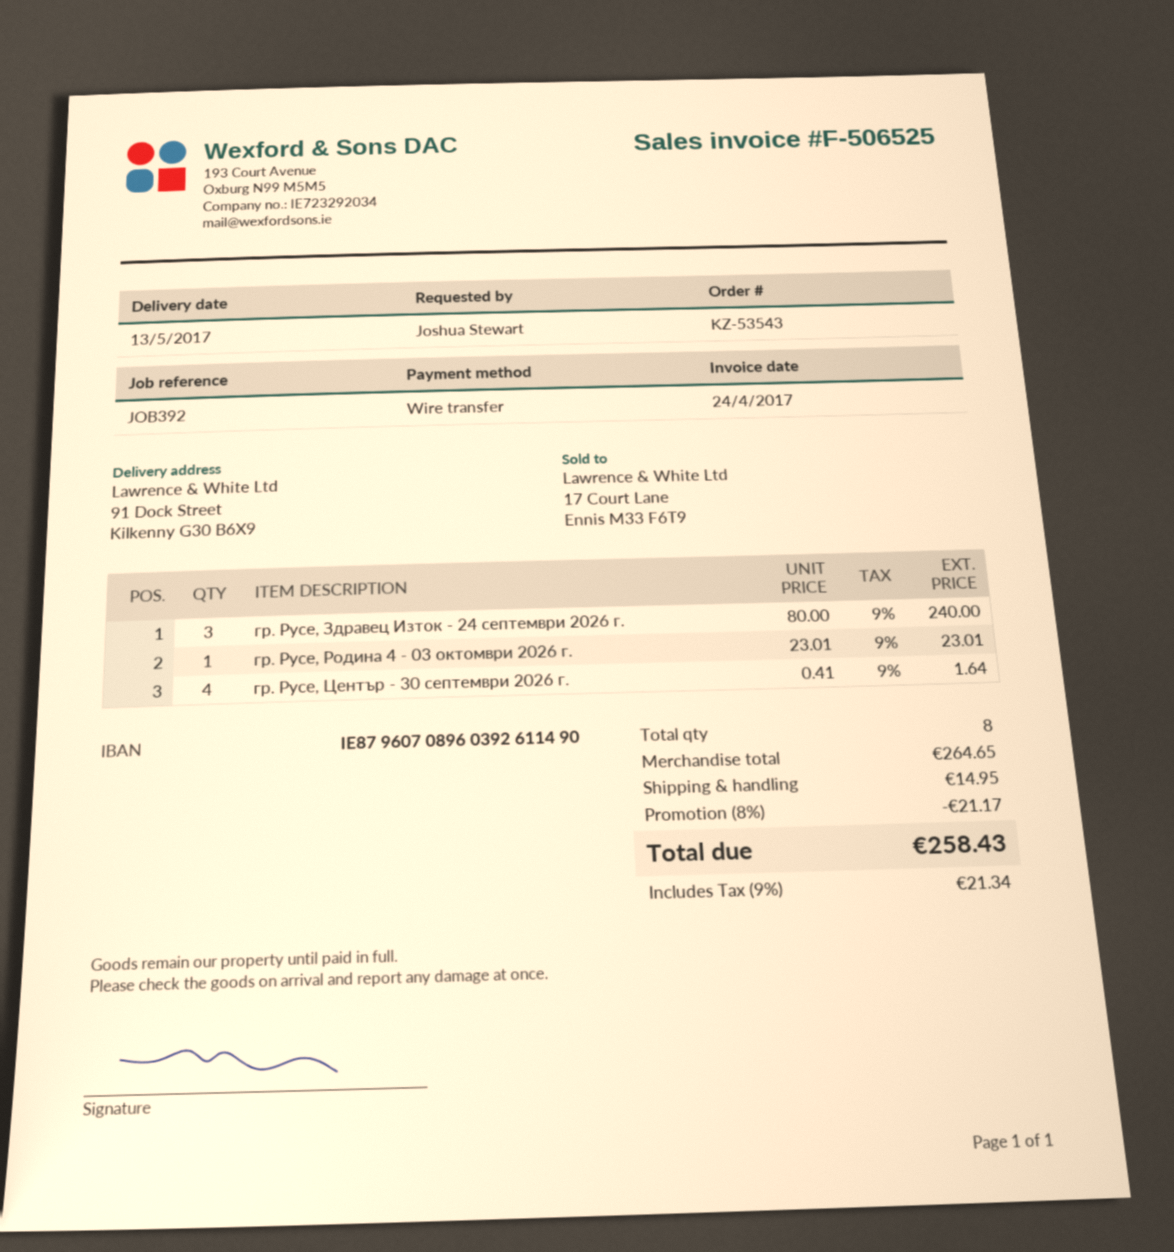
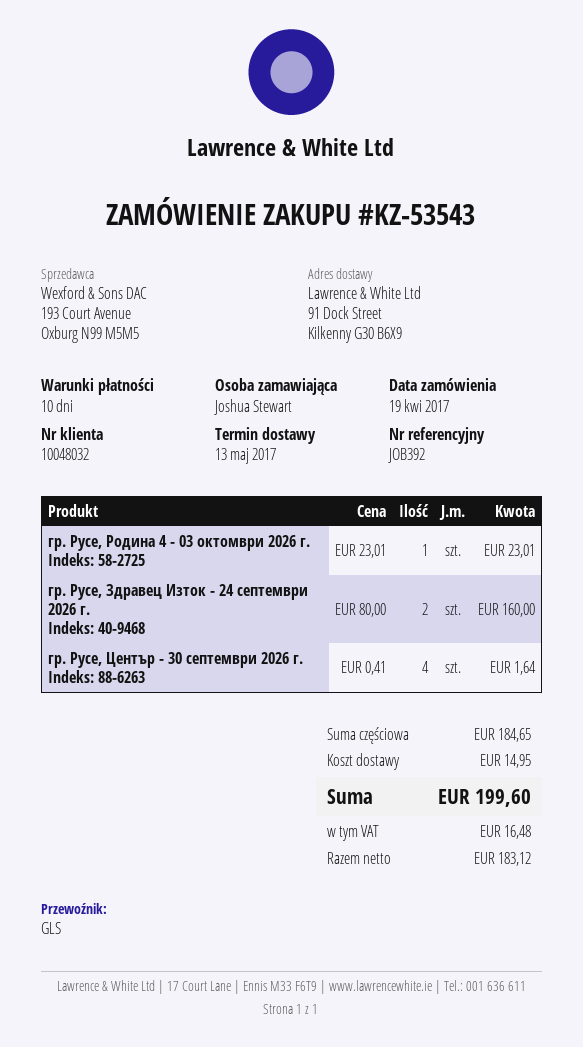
гр. Русе, Здравец Изток - 24 септември 2026 г.: 3 x 80.00 = 240.00 -> 2 x 80.00 = 160.00
subtotal: 264.65 -> 184.65
discount: 8% = 21.17 -> none
tax: 21.34 -> 16.48
total: 258.43 -> 199.60

